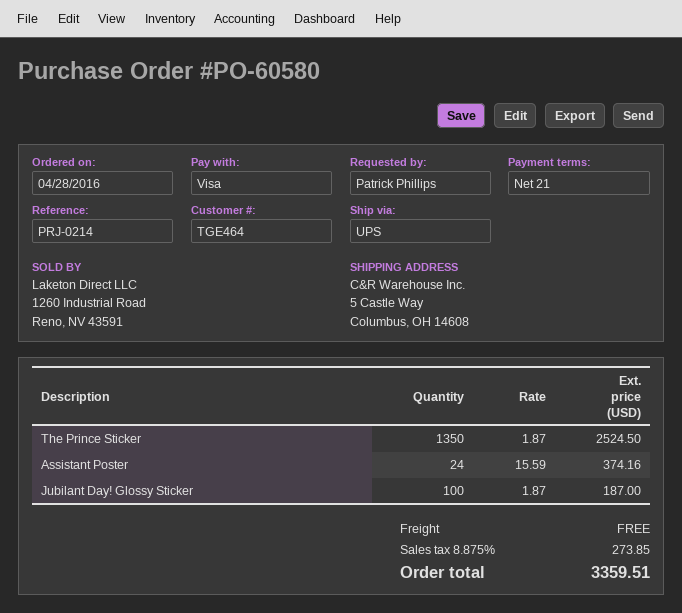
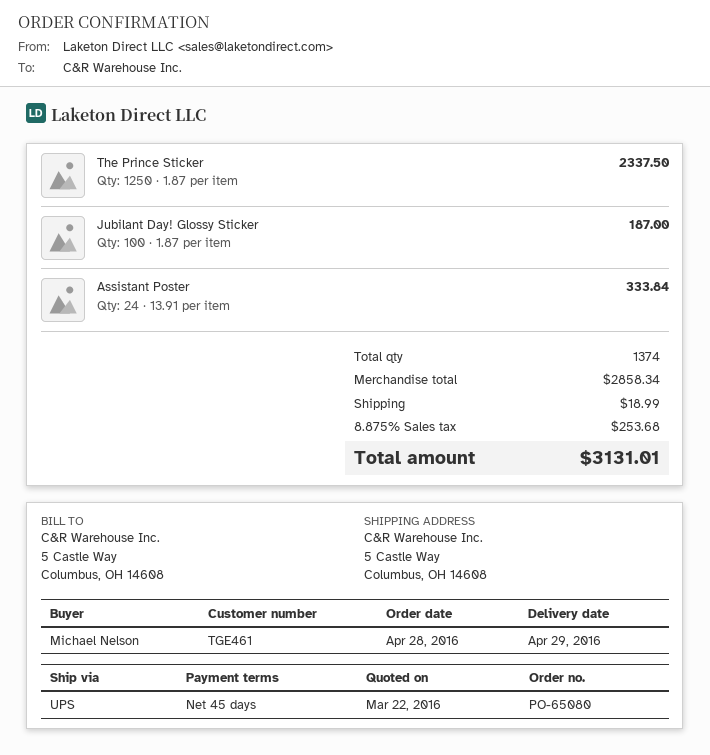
order number: PO-60580 -> PO-65080
payment terms: 21 days -> 45 days
customer number: TGE464 -> TGE461
ordered by: Patrick Phillips -> Michael Nelson
The Prince Sticker: 1350 x 1.87 = 2524.50 -> 1250 x 1.87 = 2337.50
Assistant Poster: 24 x 15.59 = 374.16 -> 24 x 13.91 = 333.84
shipping: 0.00 -> 18.99
tax: 8.875% = 273.85 -> 8.875% = 253.68
total: 3359.51 -> 3131.01

